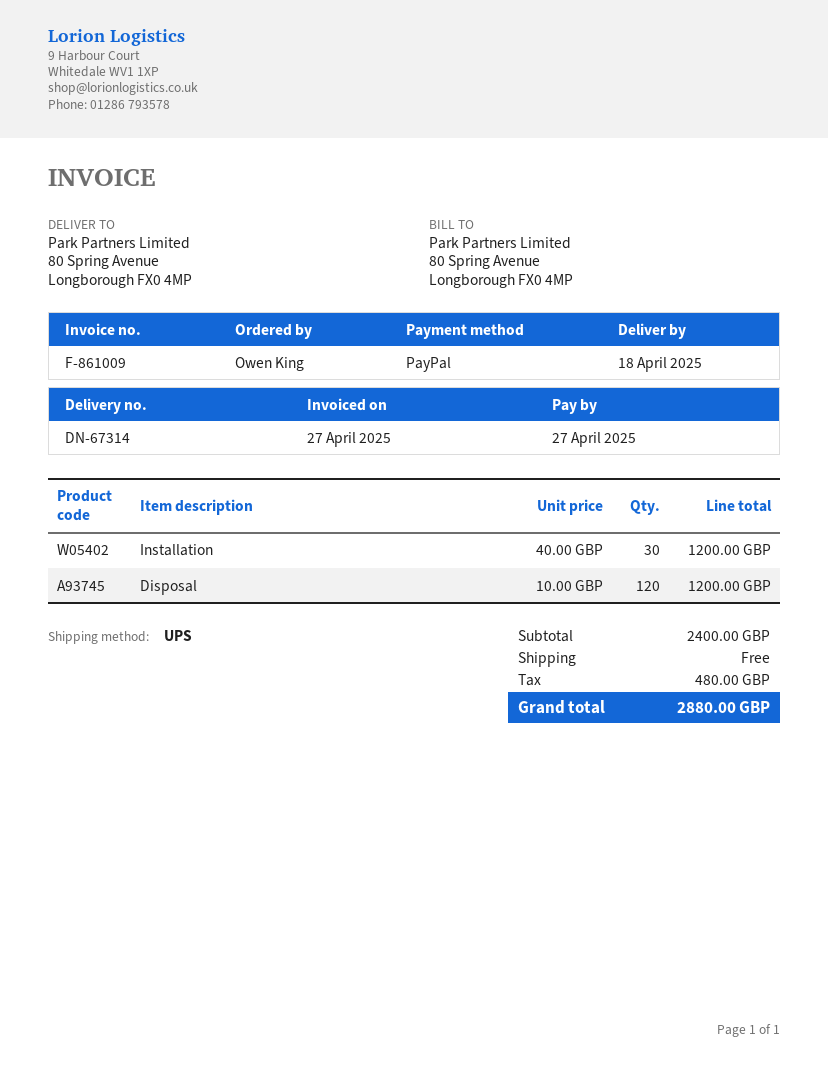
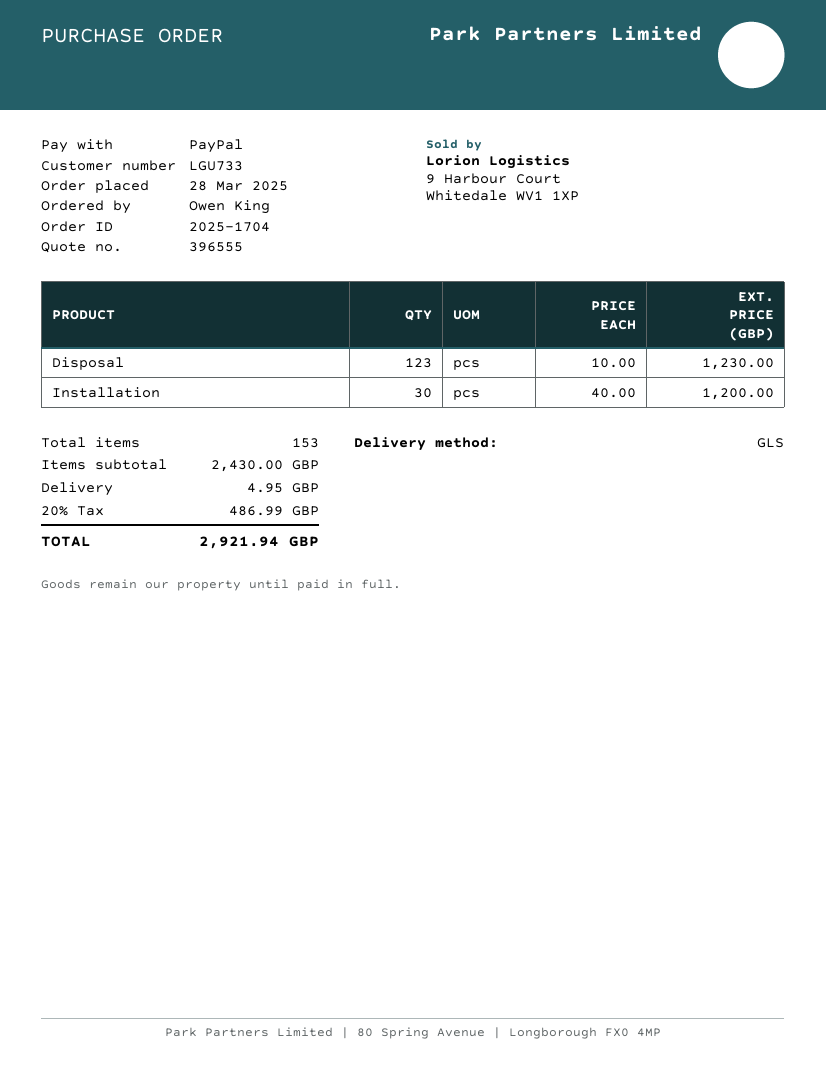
shipping method: UPS -> GLS
Disposal: 120 x 10.00 = 1200.00 -> 123 x 10.00 = 1230.00
subtotal: 2400.00 -> 2430.00
shipping: 0.00 -> 4.95
tax: 480.00 -> 486.99
total: 2880.00 -> 2921.94

